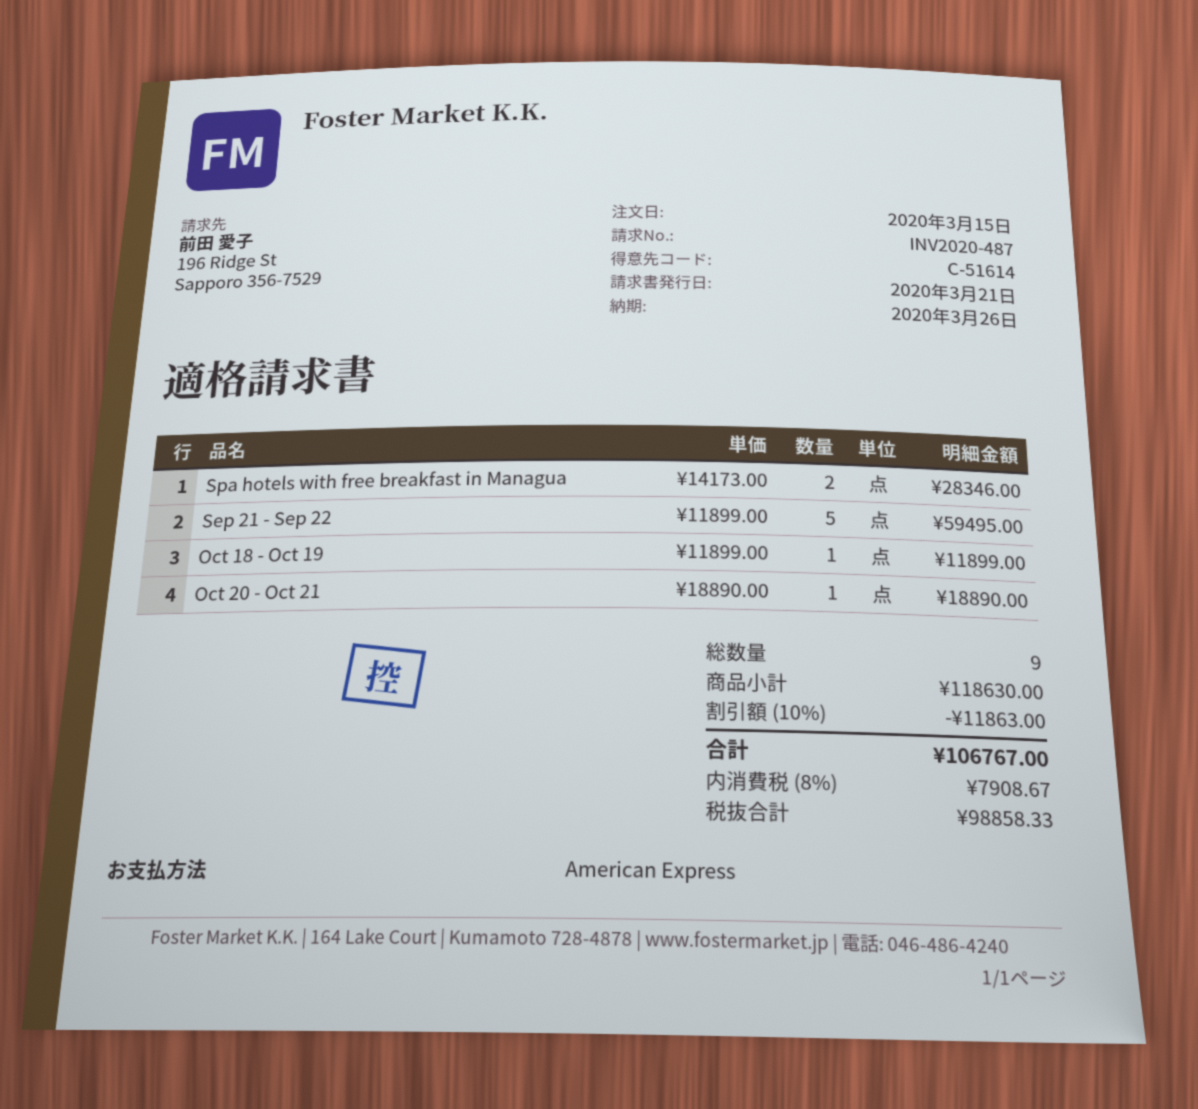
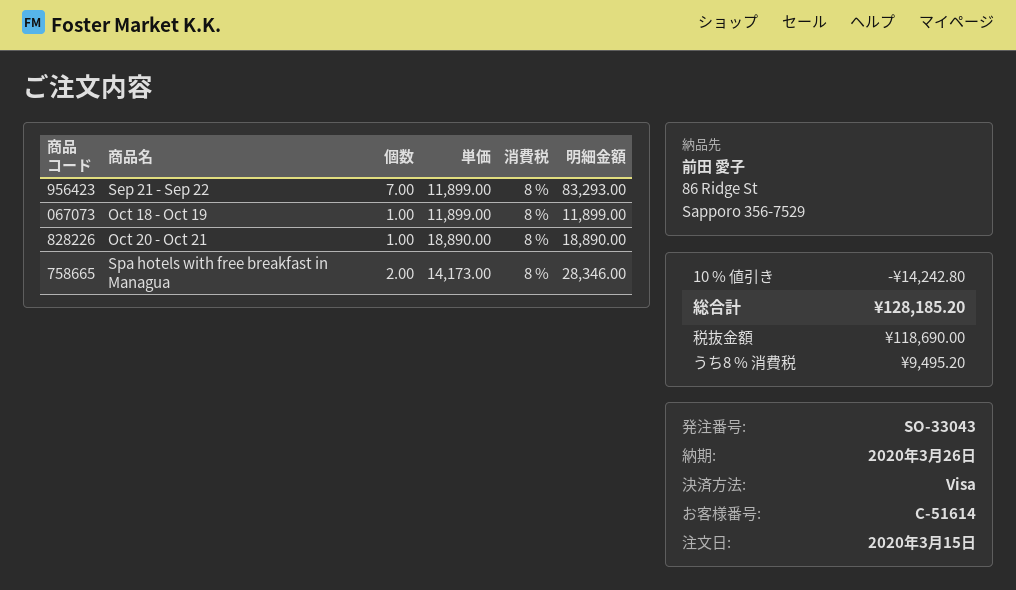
payment method: American Express -> Visa
Sep 21 - Sep 22: 5 x 11899.00 = 59495.00 -> 7 x 11899.00 = 83293.00
discount: 10% = 11863.00 -> 10% = 14242.80
net: 98858.33 -> 118690.00
tax: 8% = 7908.67 -> 8% = 9495.20
total: 106767.00 -> 128185.20

